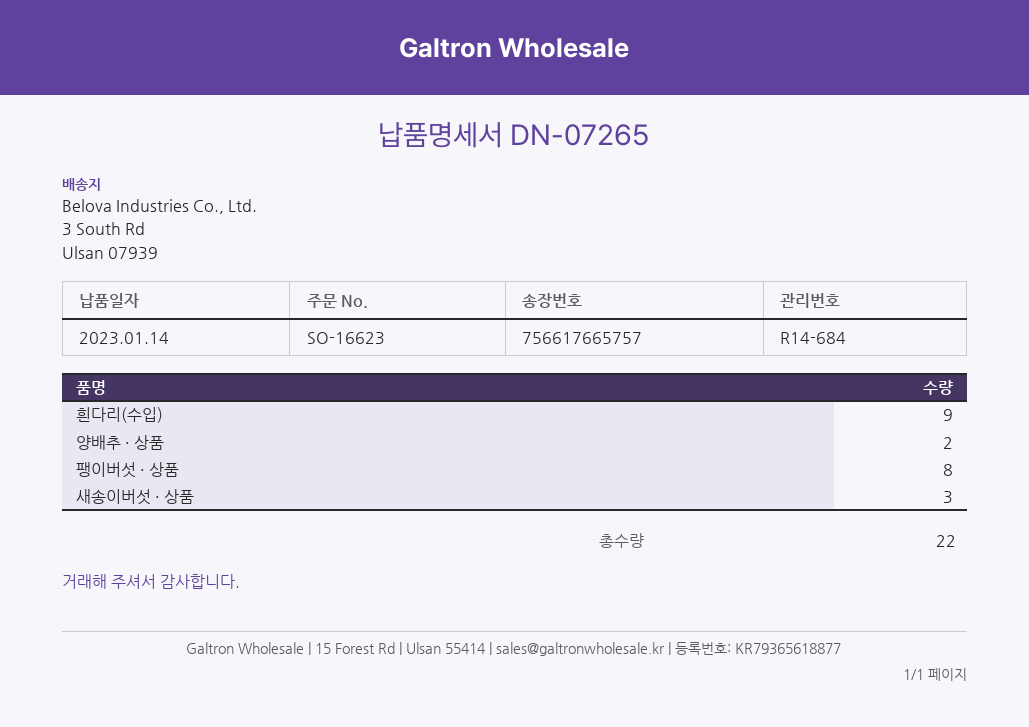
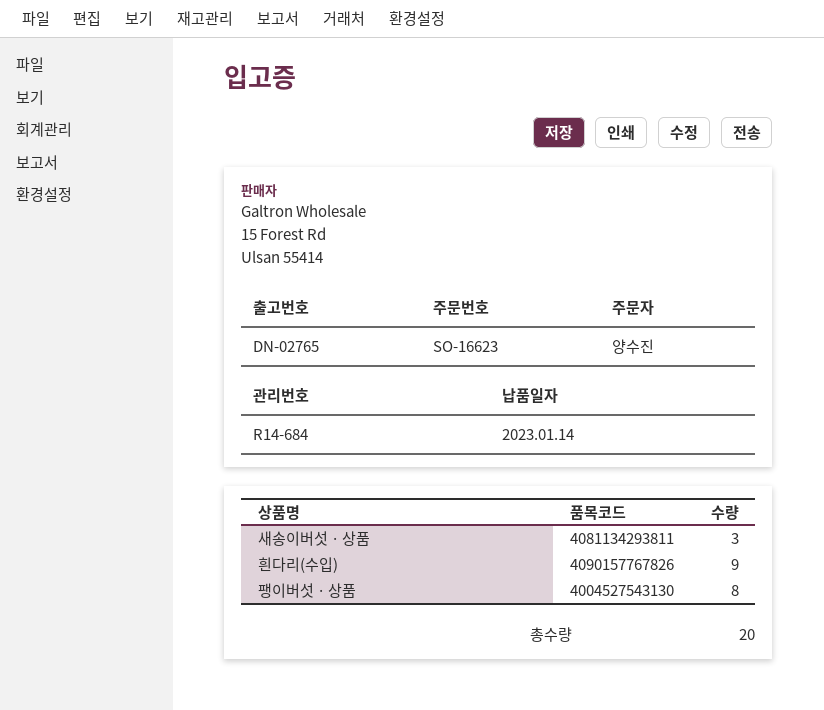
delivery note number: DN-07265 -> DN-02765
양배추 · 상품: 2 -> none
total quantity: 22 -> 20

